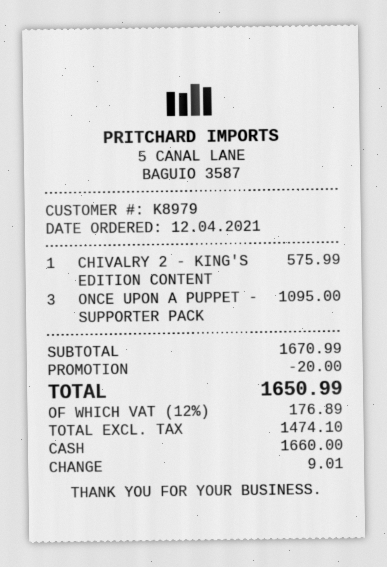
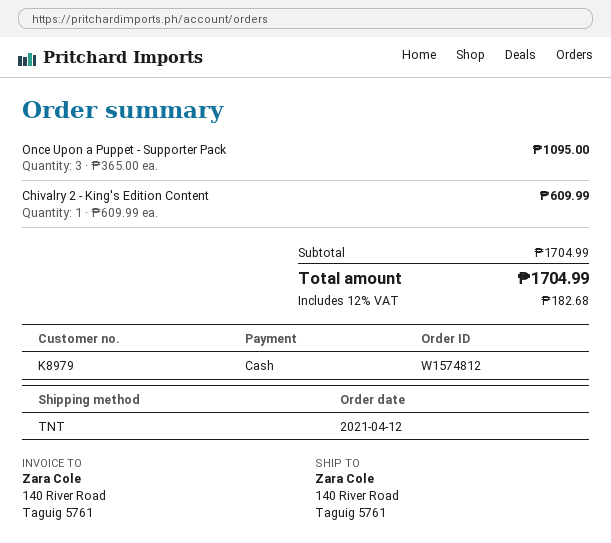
CHIVALRY 2 - KING'S EDITION CONTENT: 1 for 575.99 -> 1 for 609.99
subtotal: 1670.99 -> 1704.99
discount: 20.00 -> none
tax: 12% = 176.89 -> 12% = 182.68
total: 1650.99 -> 1704.99

